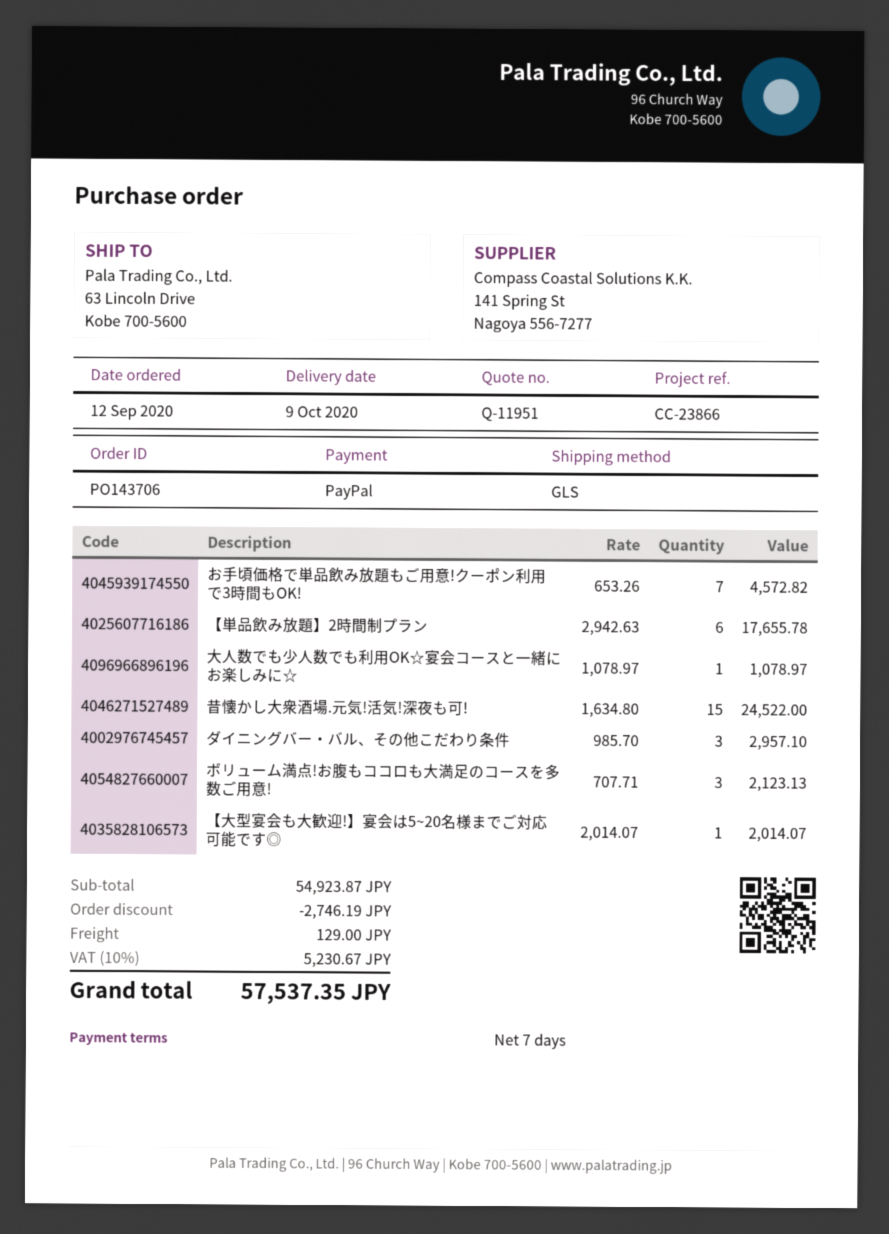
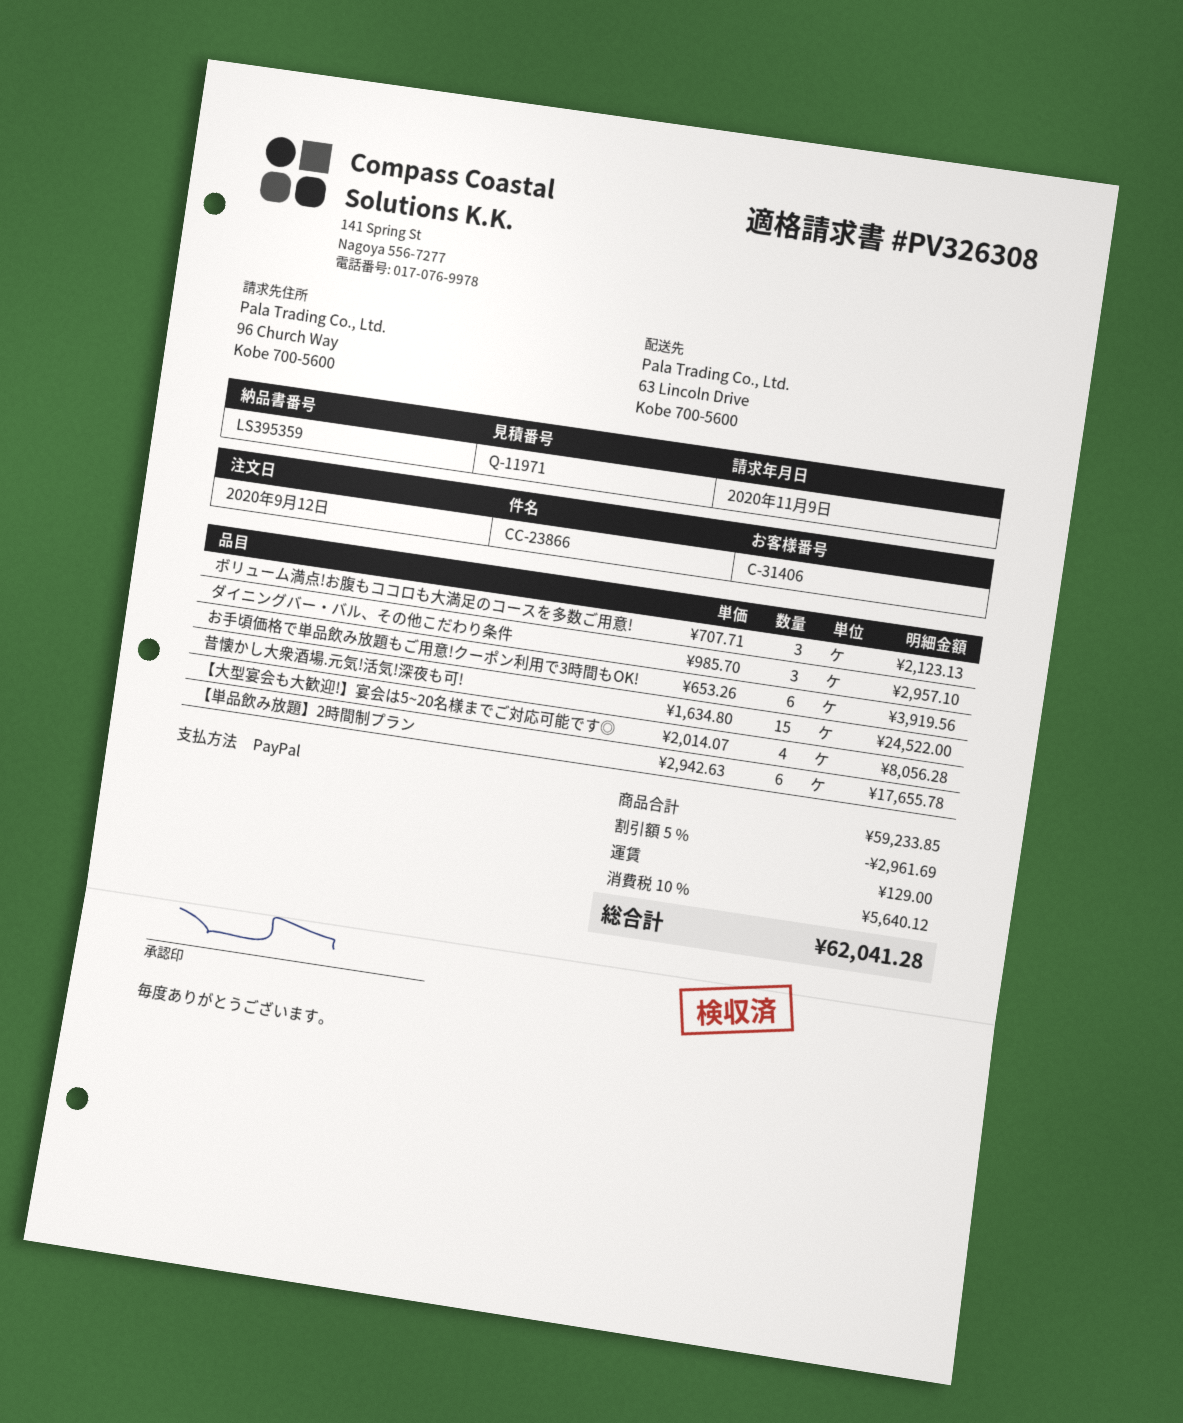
quote number: Q-11951 -> Q-11971
お手頃価格で単品飲み放題もご用意!クーポン利用で3時間もOK!: 7 x 653.26 = 4572.82 -> 6 x 653.26 = 3919.56
大人数でも少人数でも利用OK☆宴会コースと一緒にお楽しみに☆: 1 x 1078.97 = 1078.97 -> none
【大型宴会も大歓迎!】宴会は5~20名様までご対応可能です◎: 1 x 2014.07 = 2014.07 -> 4 x 2014.07 = 8056.28
subtotal: 54923.87 -> 59233.85
discount: 2746.19 -> 2961.69
tax: 10% = 5230.67 -> 10% = 5640.12
total: 57537.35 -> 62041.28

